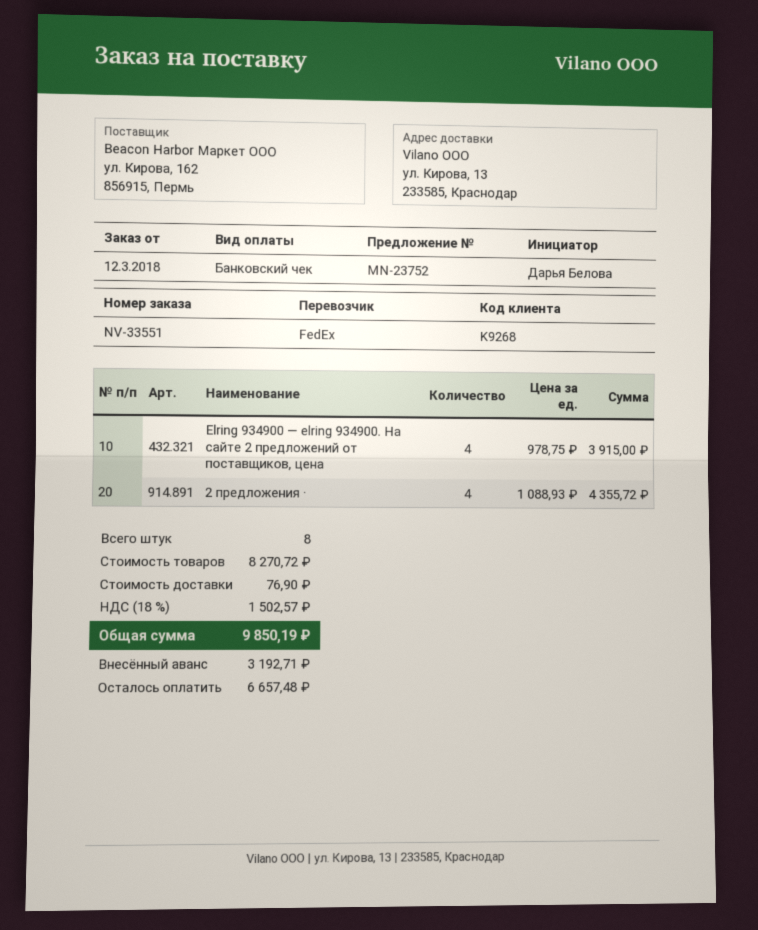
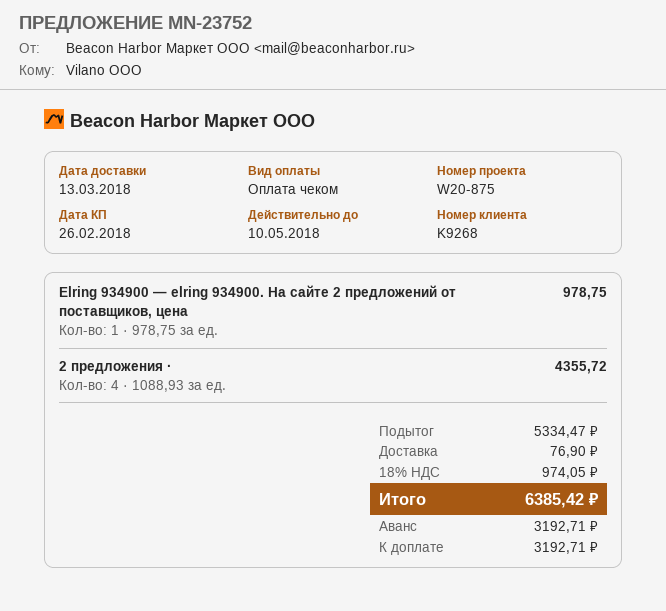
Elring 934900 — elring 934900. На сайте 2 предложений от поставщиков, цена: 4 x 978.75 = 3915.00 -> 1 x 978.75 = 978.75
subtotal: 8270.72 -> 5334.47
tax: 18% = 1502.57 -> 18% = 974.05
total: 9850.19 -> 6385.42
balance: 6657.48 -> 3192.71

